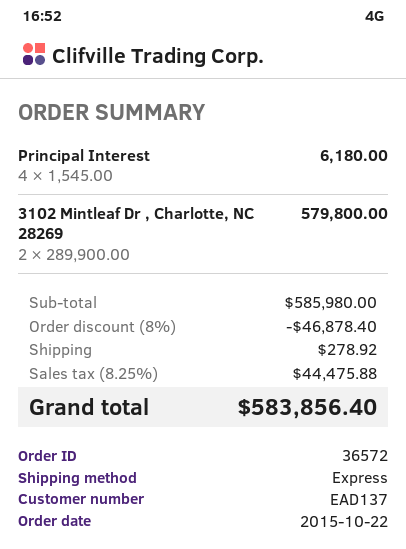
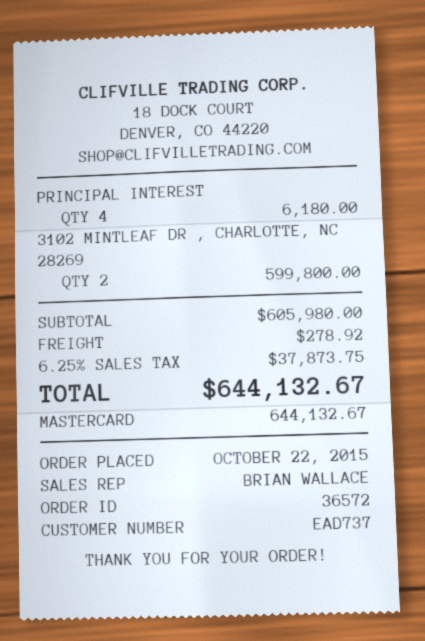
customer number: EAD137 -> EAD737
3102 Mintleaf Dr , Charlotte, NC 28269: 2 for 579800.00 -> 2 for 599800.00
subtotal: 585980.00 -> 605980.00
discount: 8% = 46878.40 -> none
tax: 8.25% = 44475.88 -> 6.25% = 37873.75
total: 583856.40 -> 644132.67

